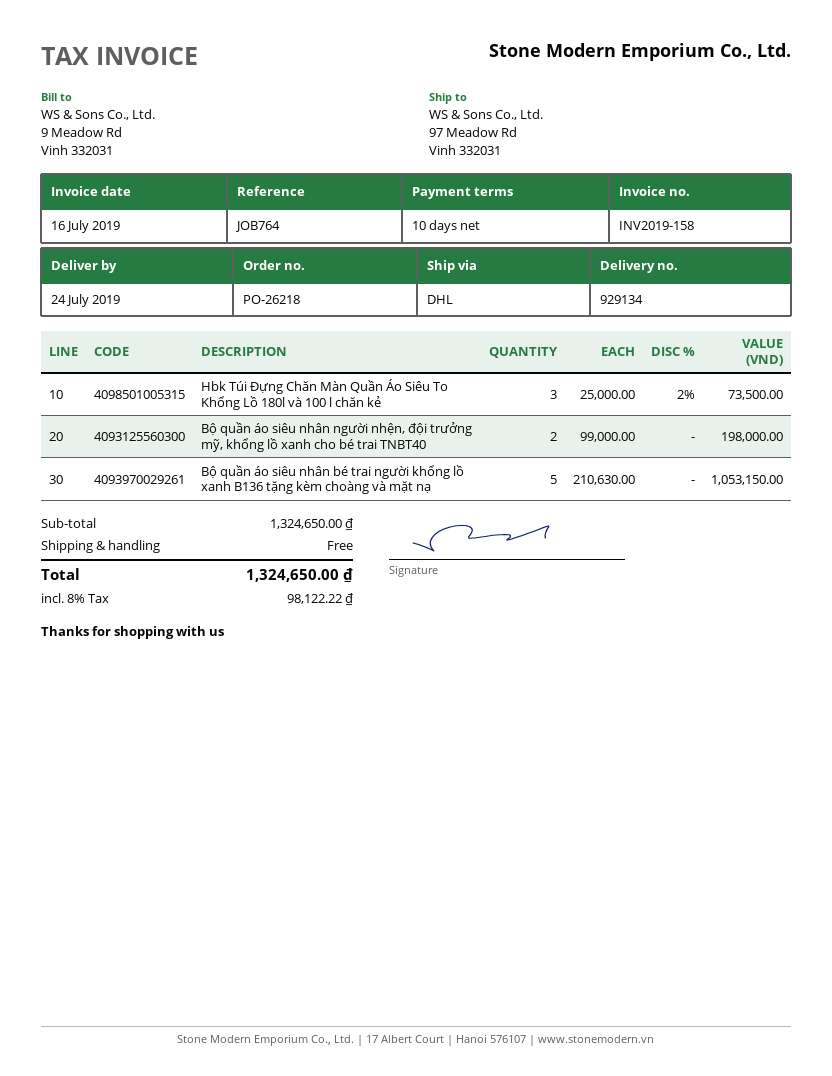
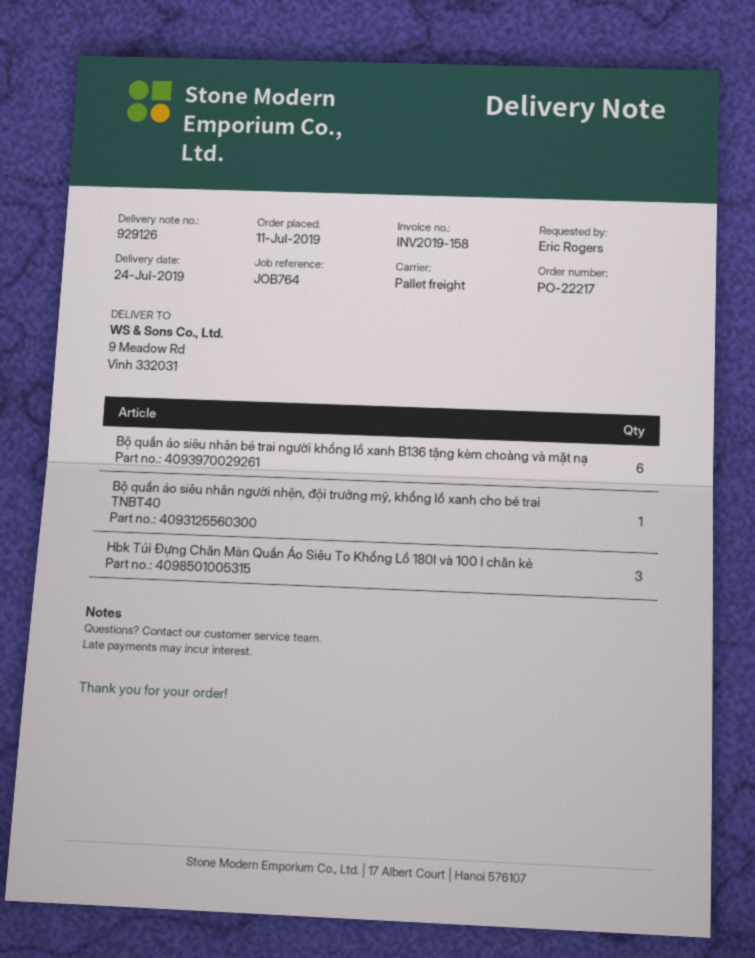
order number: PO-26218 -> PO-22217
delivery note number: 929134 -> 929126
shipping method: DHL -> pallet freight
ship to: 97 Meadow Rd, Vinh 332031 -> 9 Meadow Rd, Vinh 332031
Bộ quần áo siêu nhân người nhện, đội trưởng mỹ, khổng lồ xanh cho bé trai TNBT40: 2 -> 1
Bộ quần áo siêu nhân bé trai người khổng lồ xanh B136 tặng kèm choàng và mặt nạ: 5 -> 6

